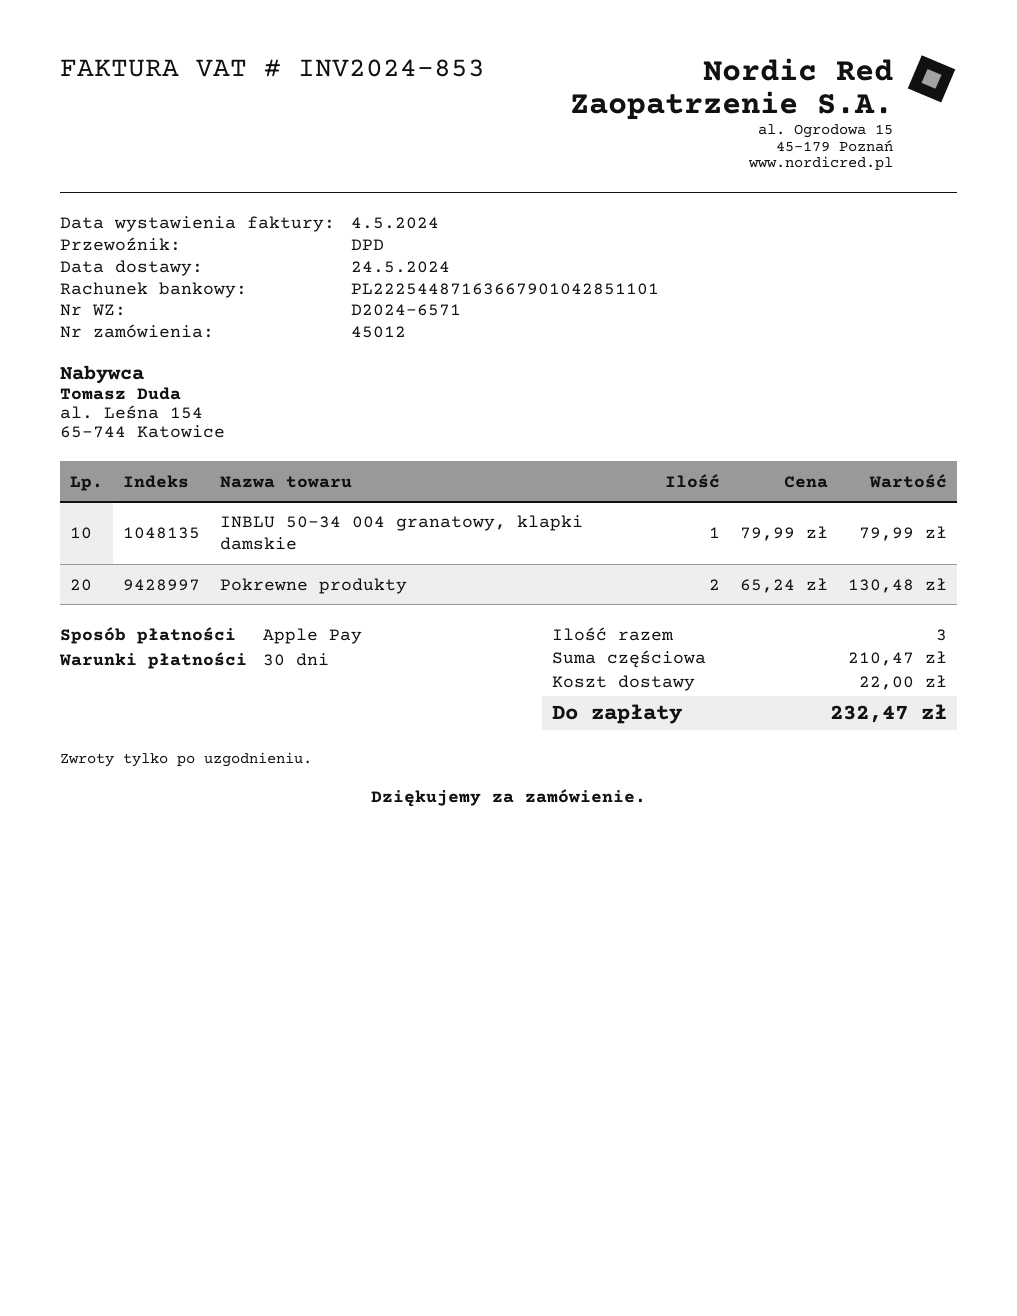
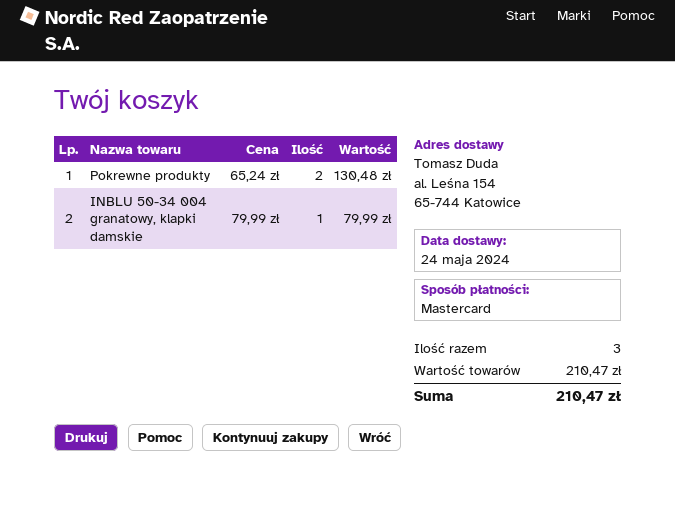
payment method: Apple Pay -> Mastercard
shipping: 22.00 -> none
total: 232.47 -> 210.47

